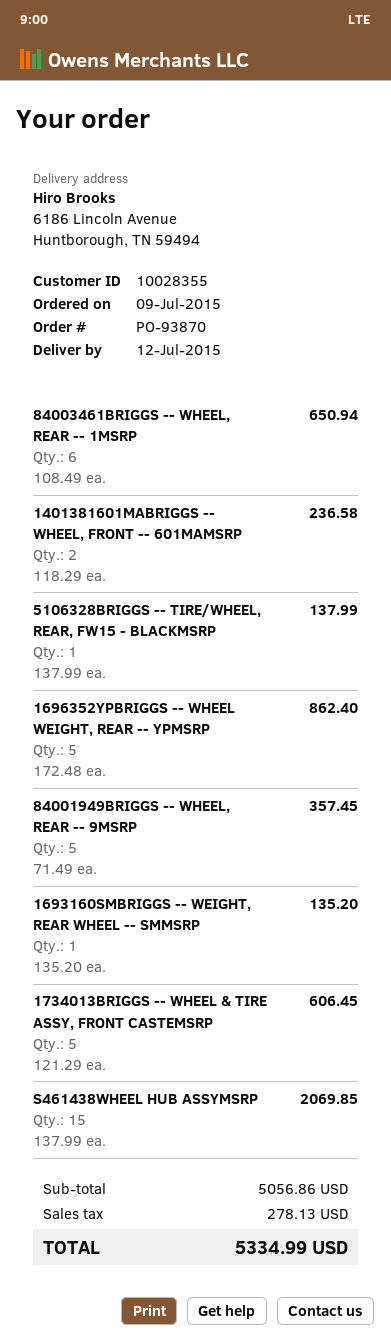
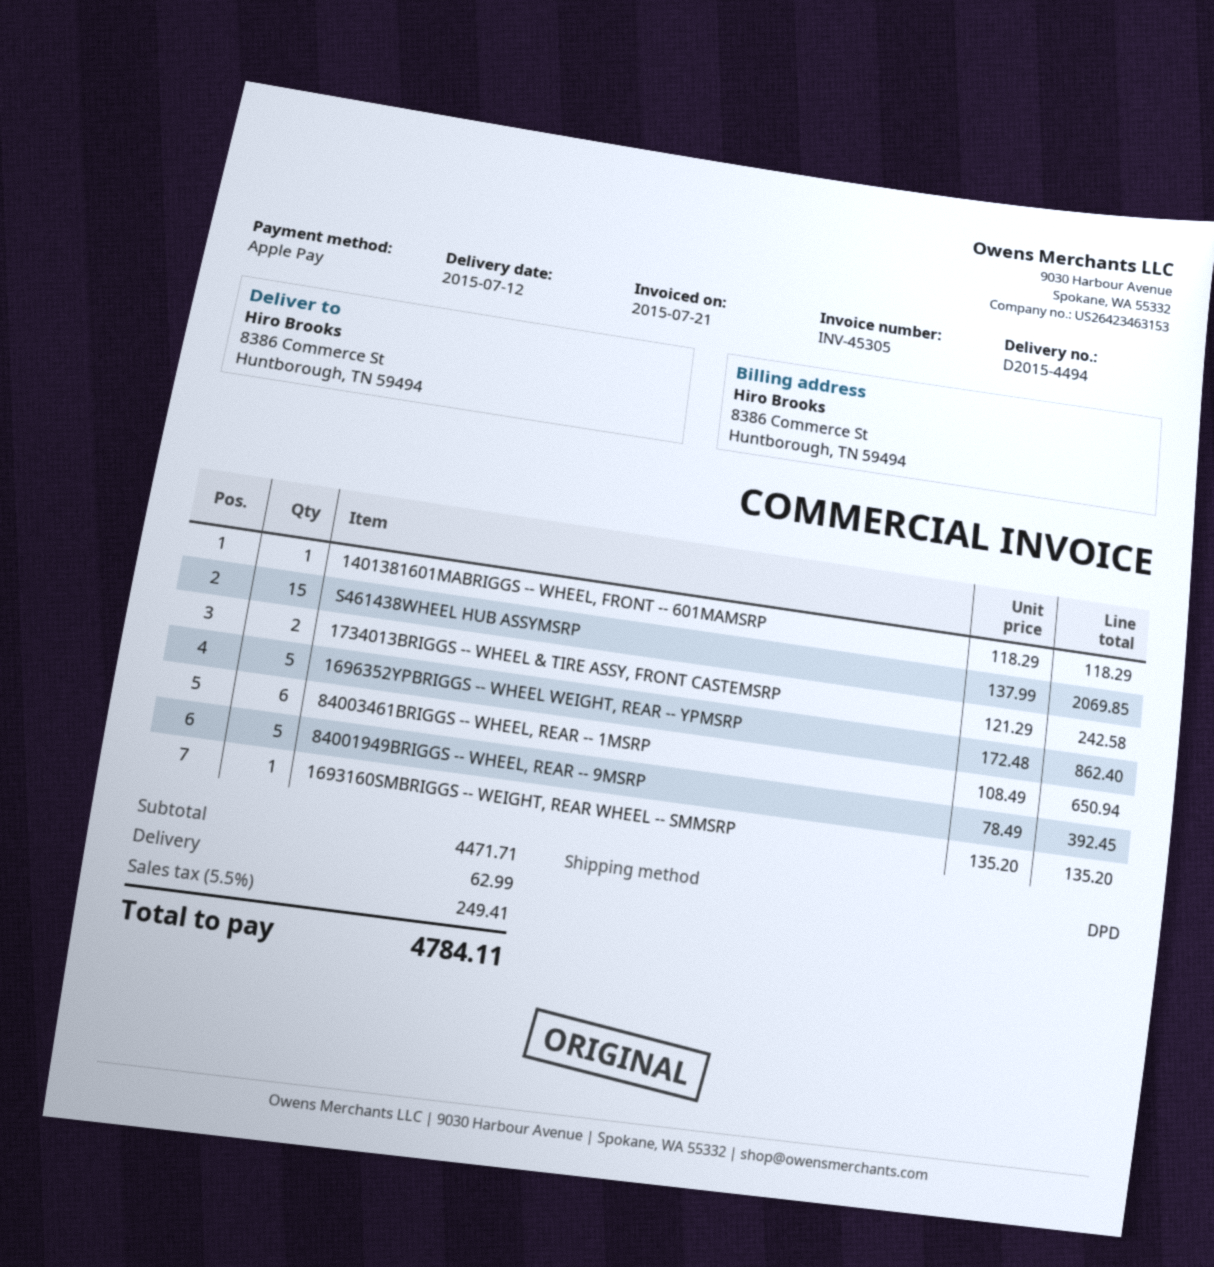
ship to: 6186 Lincoln Avenue, Huntborough, TN 59494 -> 8386 Commerce St, Huntborough, TN 59494
1401381601MABRIGGS -- WHEEL, FRONT -- 601MAMSRP: 2 x 118.29 = 236.58 -> 1 x 118.29 = 118.29
5106328BRIGGS -- TIRE/WHEEL, REAR, FW15 - BLACKMSRP: 1 x 137.99 = 137.99 -> none
84001949BRIGGS -- WHEEL, REAR -- 9MSRP: 5 x 71.49 = 357.45 -> 5 x 78.49 = 392.45
1734013BRIGGS -- WHEEL & TIRE ASSY, FRONT CASTEMSRP: 5 x 121.29 = 606.45 -> 2 x 121.29 = 242.58
subtotal: 5056.86 -> 4471.71
shipping: none -> 62.99
tax: 278.13 -> 249.41
total: 5334.99 -> 4784.11

